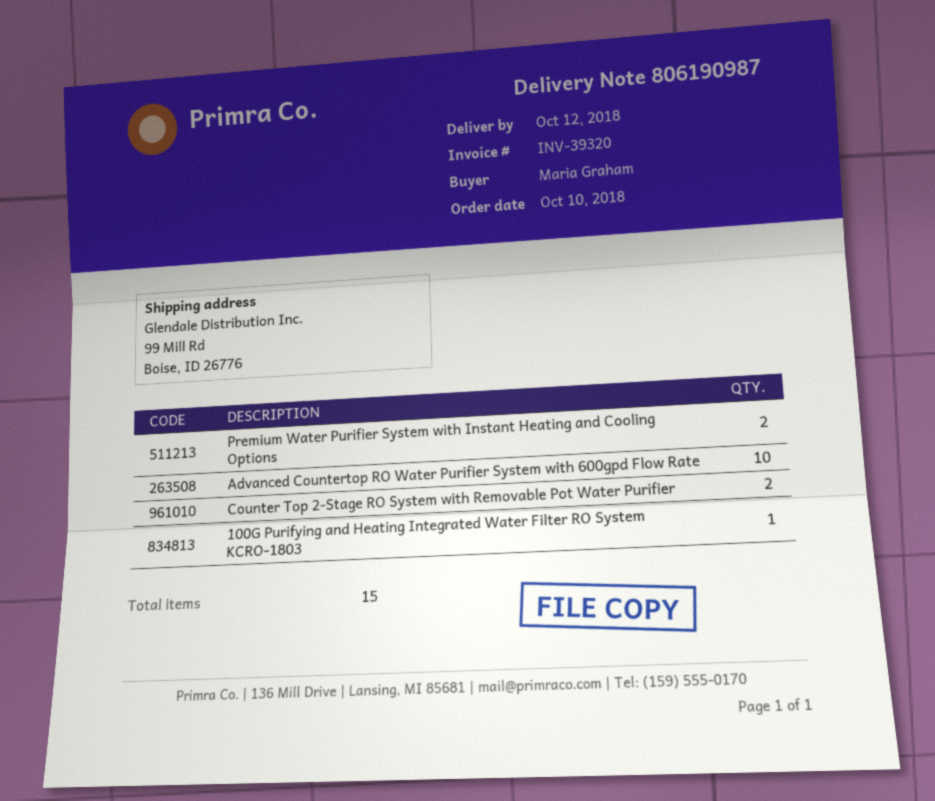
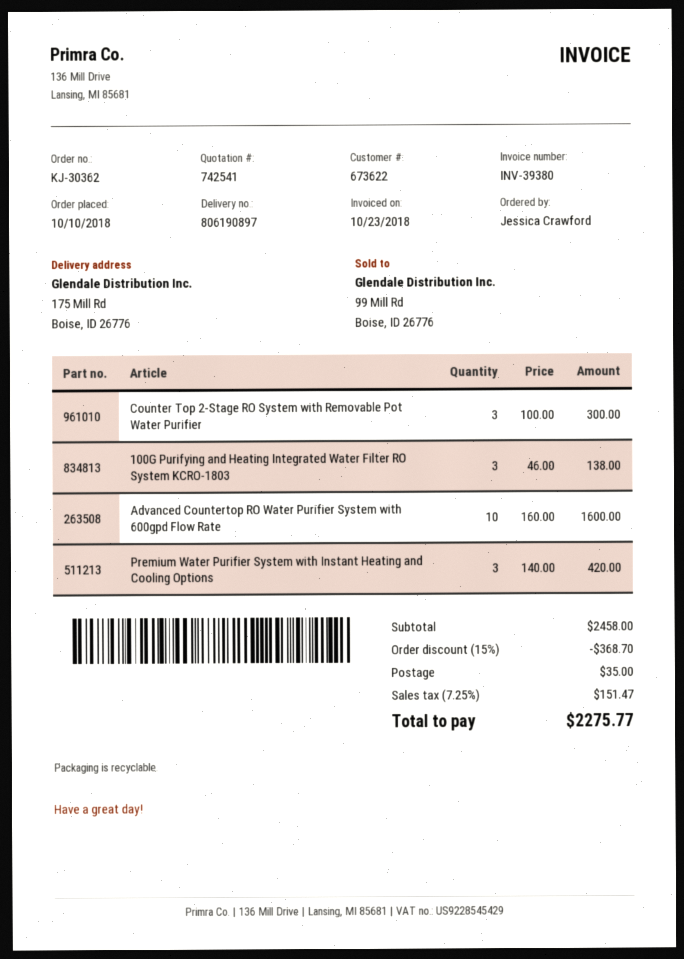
delivery note number: 806190987 -> 806190897
invoice number: INV-39320 -> INV-39380
ordered by: Maria Graham -> Jessica Crawford
ship to: 99 Mill Rd, Boise, ID 26776 -> 175 Mill Rd, Boise, ID 26776
Premium Water Purifier System with Instant Heating and Cooling Options: 2 -> 3
Counter Top 2-Stage RO System with Removable Pot Water Purifier: 2 -> 3
100G Purifying and Heating Integrated Water Filter RO System KCRO-1803: 1 -> 3

